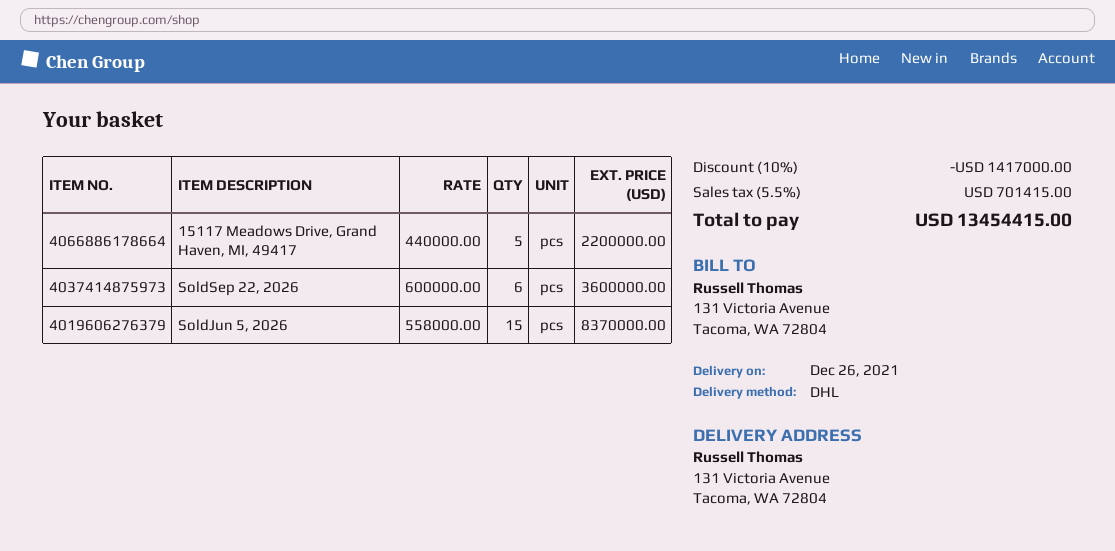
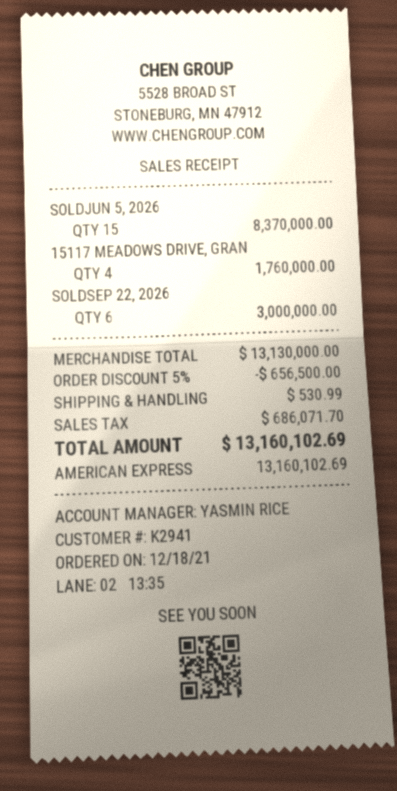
15117 Meadows Drive, Grand Haven, MI, 49417: 5 for 2200000.00 -> 4 for 1760000.00
SoldSep 22, 2026: 6 for 3600000.00 -> 6 for 3000000.00
discount: 10% = 1417000.00 -> 5% = 656500.00
shipping: none -> 530.99
tax: 701415.00 -> 686071.70
total: 13454415.00 -> 13160102.69

